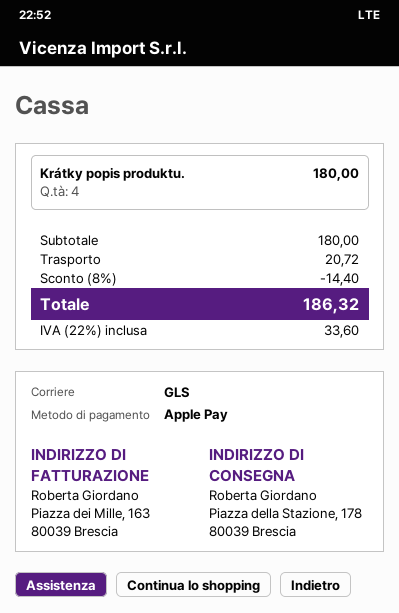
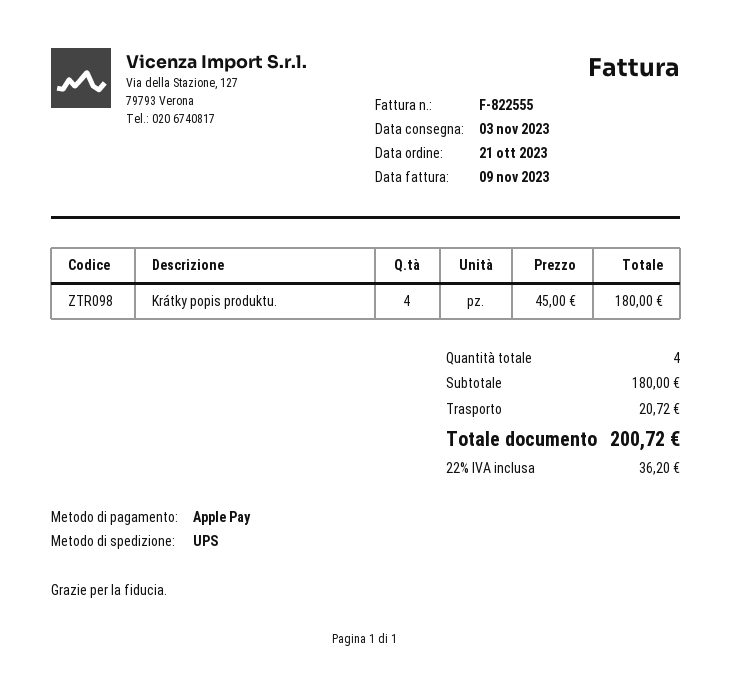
shipping method: GLS -> UPS
discount: 8% = 14.40 -> none
tax: 22% = 33.60 -> 22% = 36.20
total: 186.32 -> 200.72

